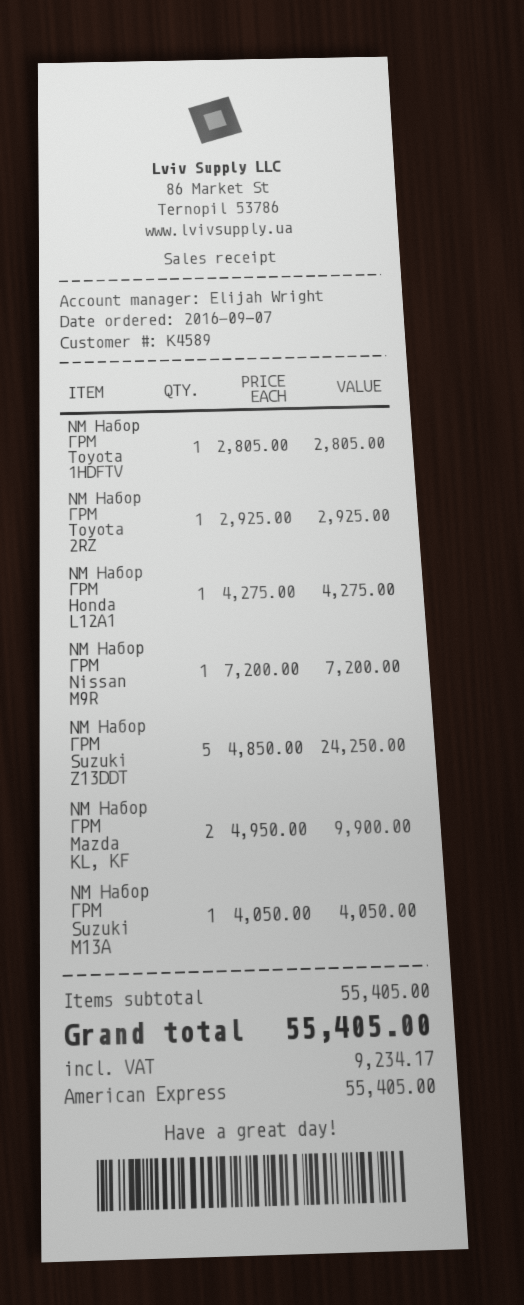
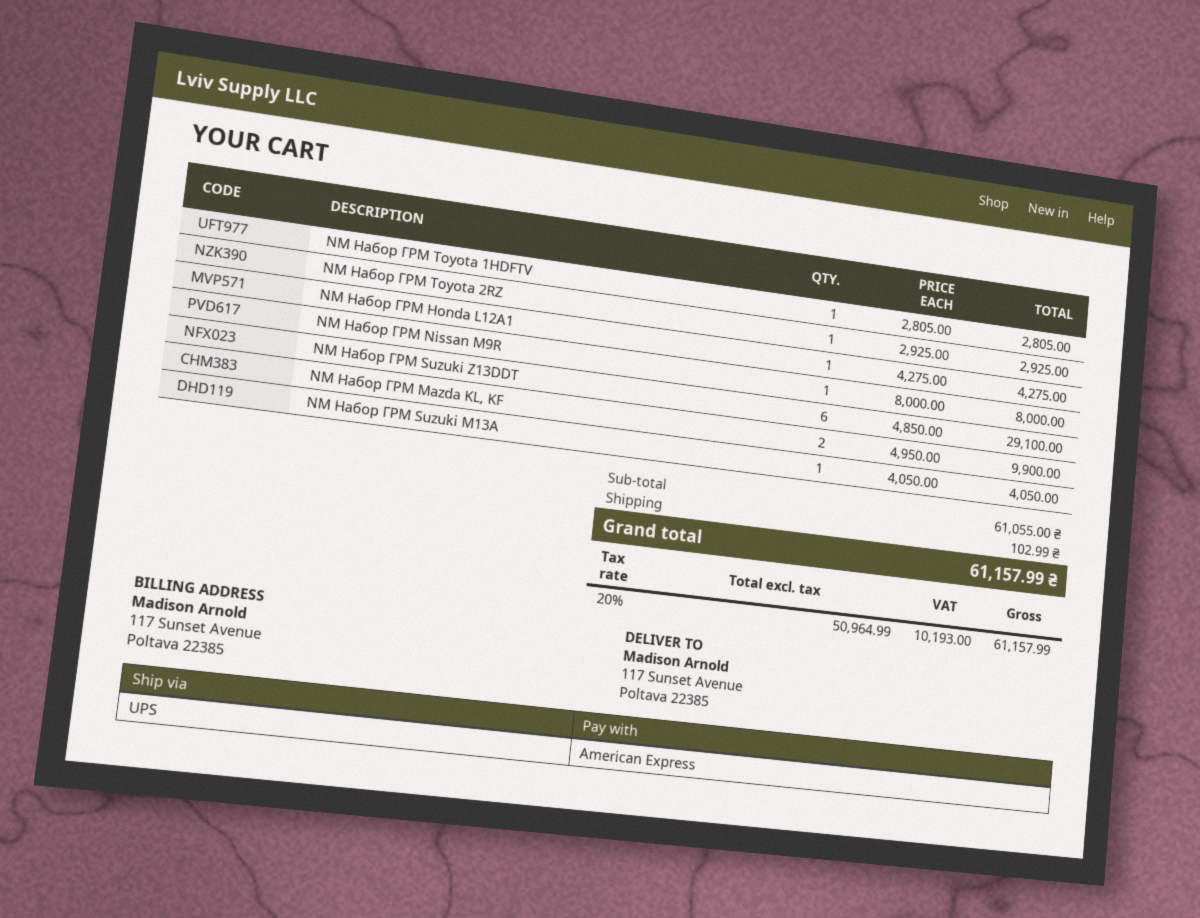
NM Набор ГРМ Nissan M9R: 1 x 7200.00 = 7200.00 -> 1 x 8000.00 = 8000.00
NM Набор ГРМ Suzuki Z13DDT: 5 x 4850.00 = 24250.00 -> 6 x 4850.00 = 29100.00
subtotal: 55405.00 -> 61055.00
shipping: none -> 102.99
tax: 9234.17 -> 10193.00
total: 55405.00 -> 61157.99

